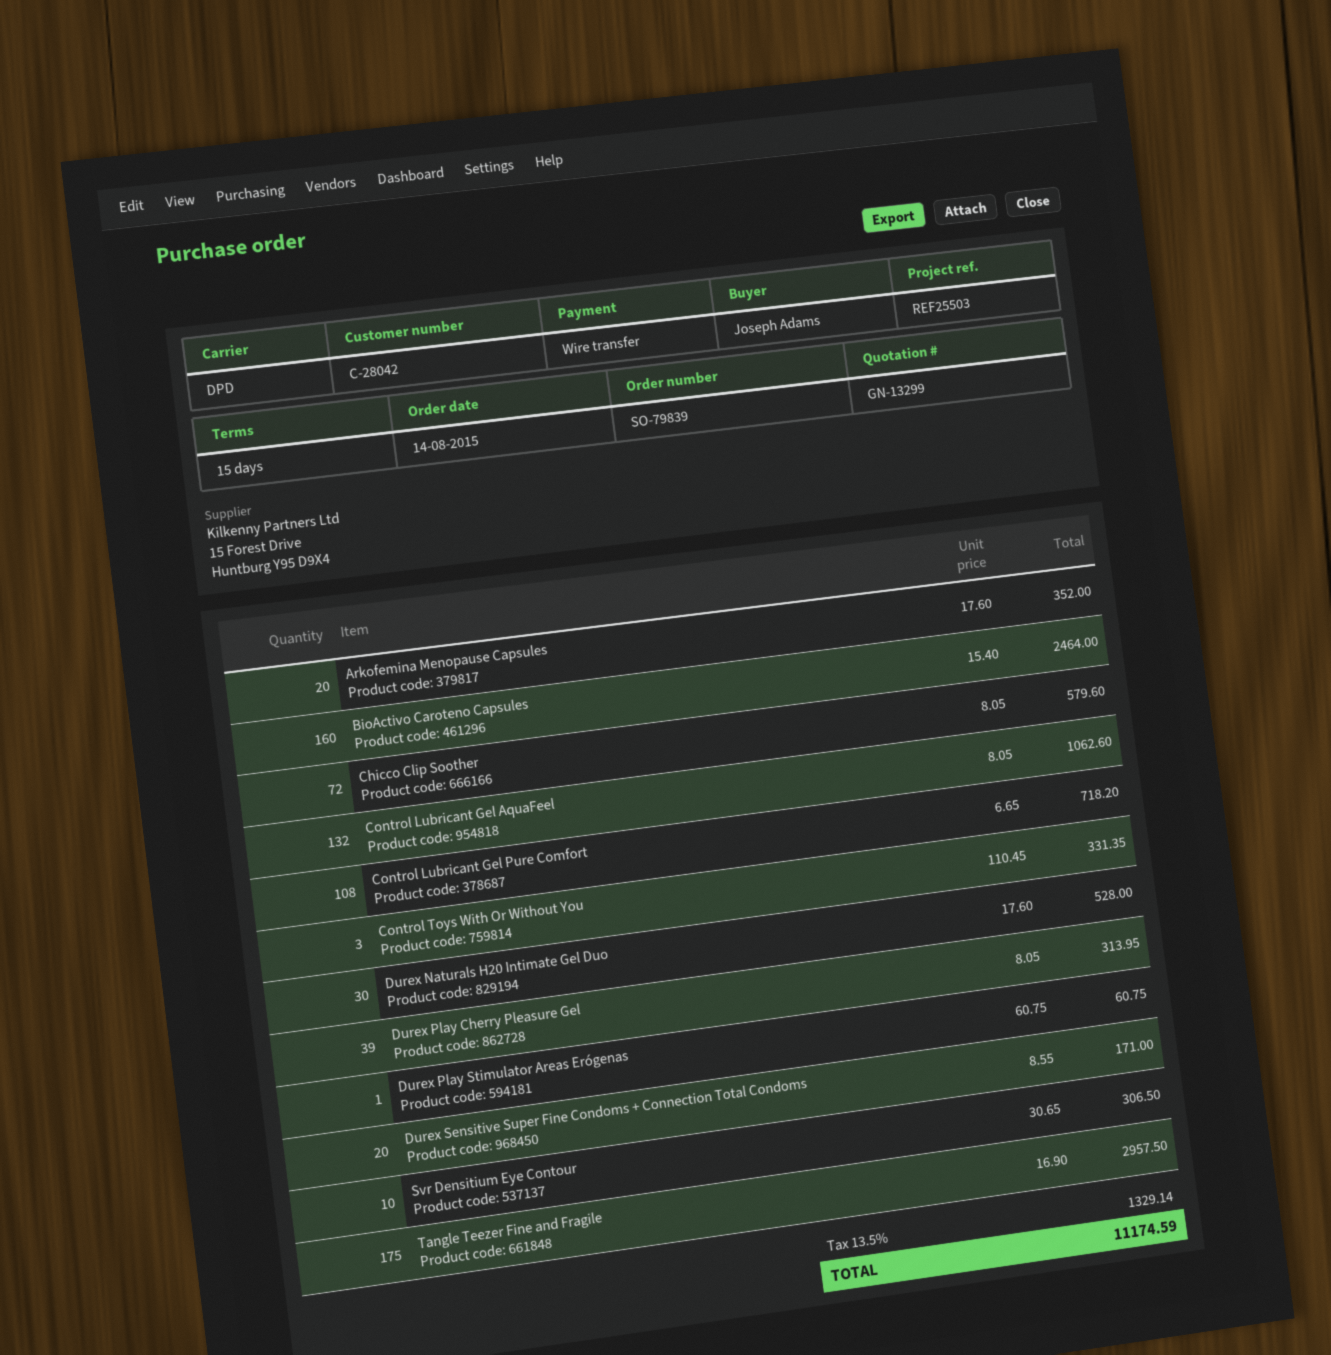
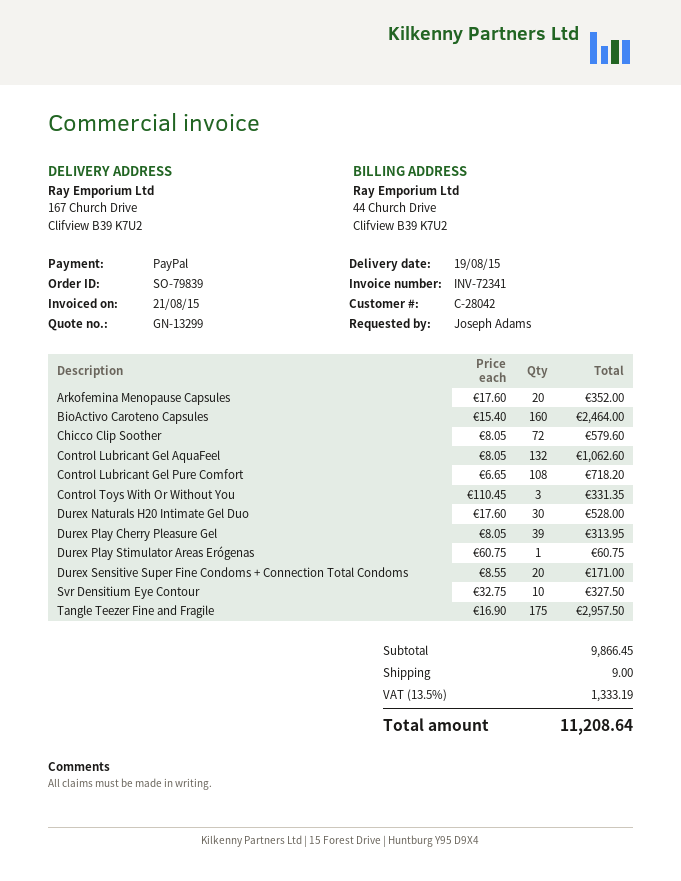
payment method: bank transfer -> PayPal
Svr Densitium Eye Contour: 10 x 30.65 = 306.50 -> 10 x 32.75 = 327.50
shipping: none -> 9.00
tax: 13.5% = 1329.14 -> 13.5% = 1333.19
total: 11174.59 -> 11208.64

